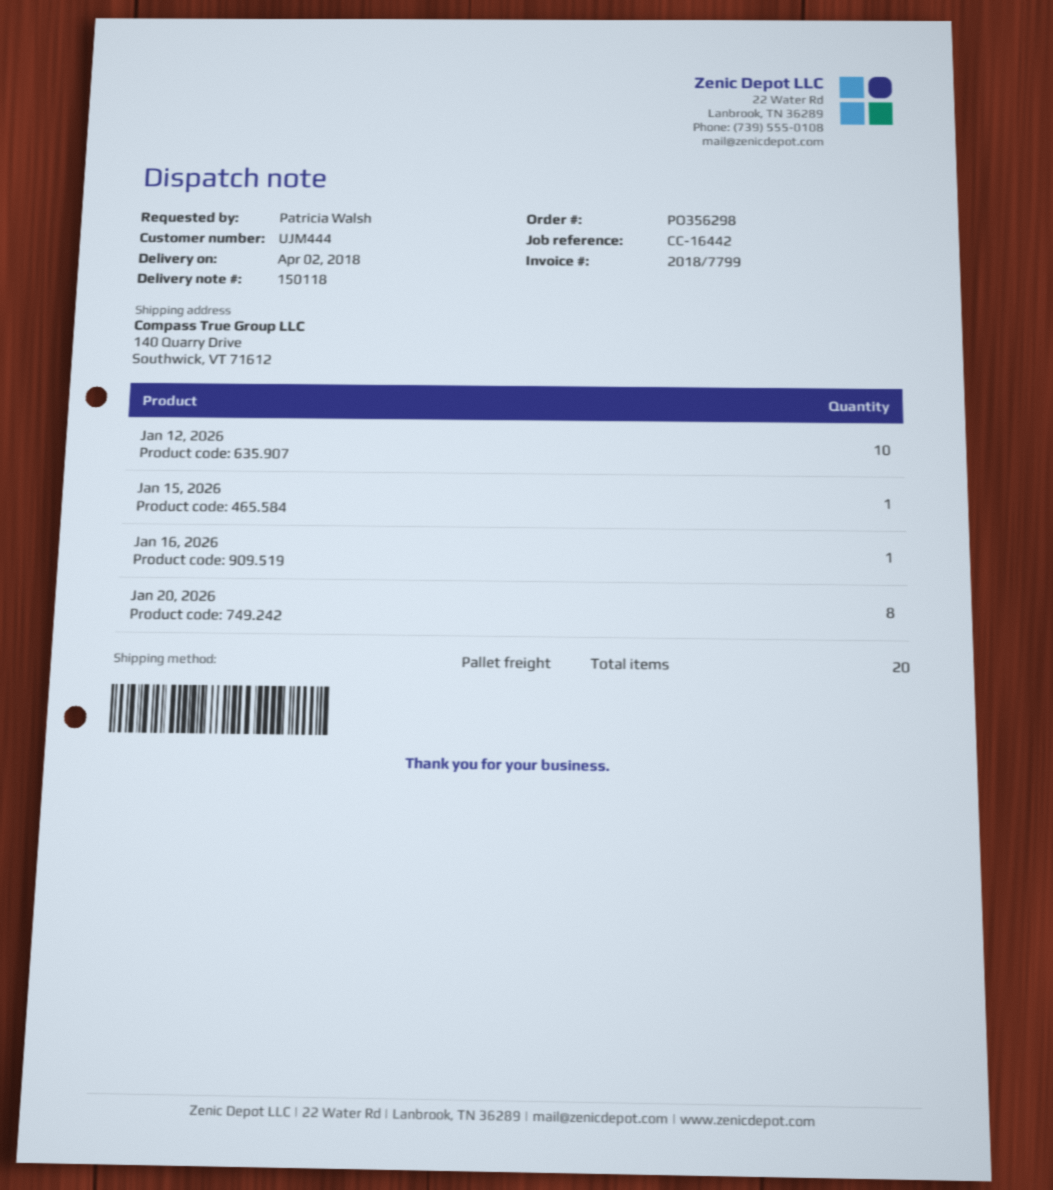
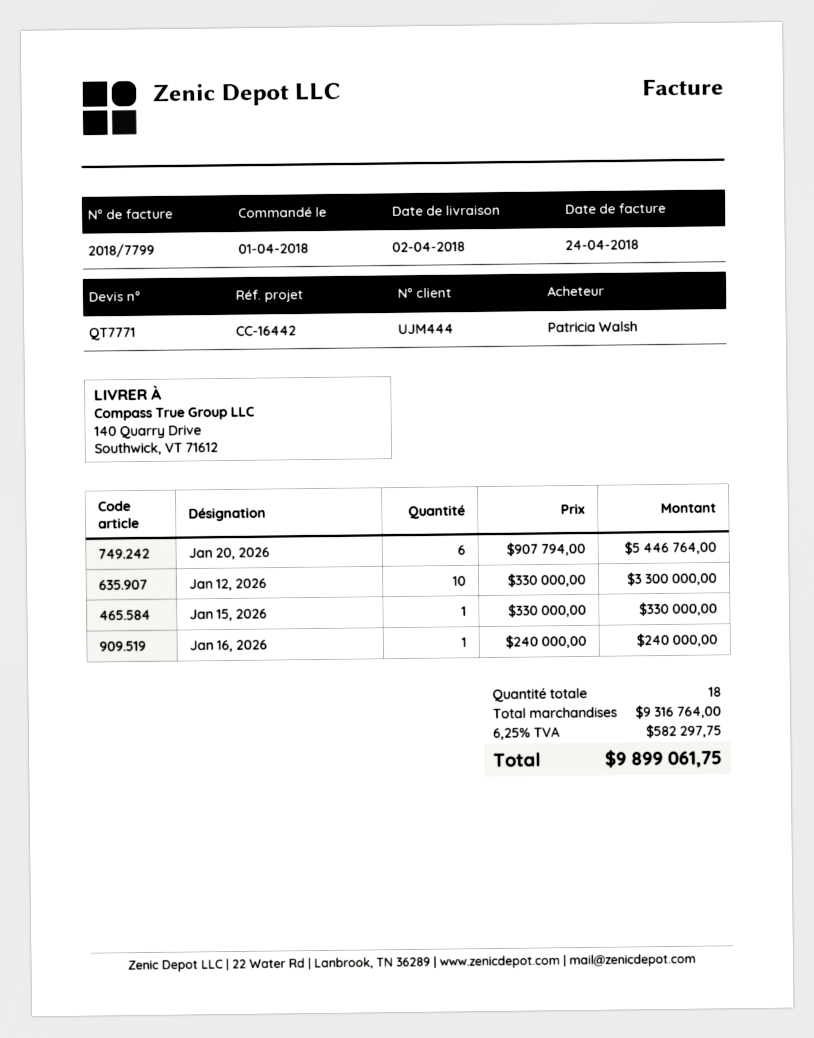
Jan 20, 2026: 8 -> 6
total quantity: 20 -> 18

